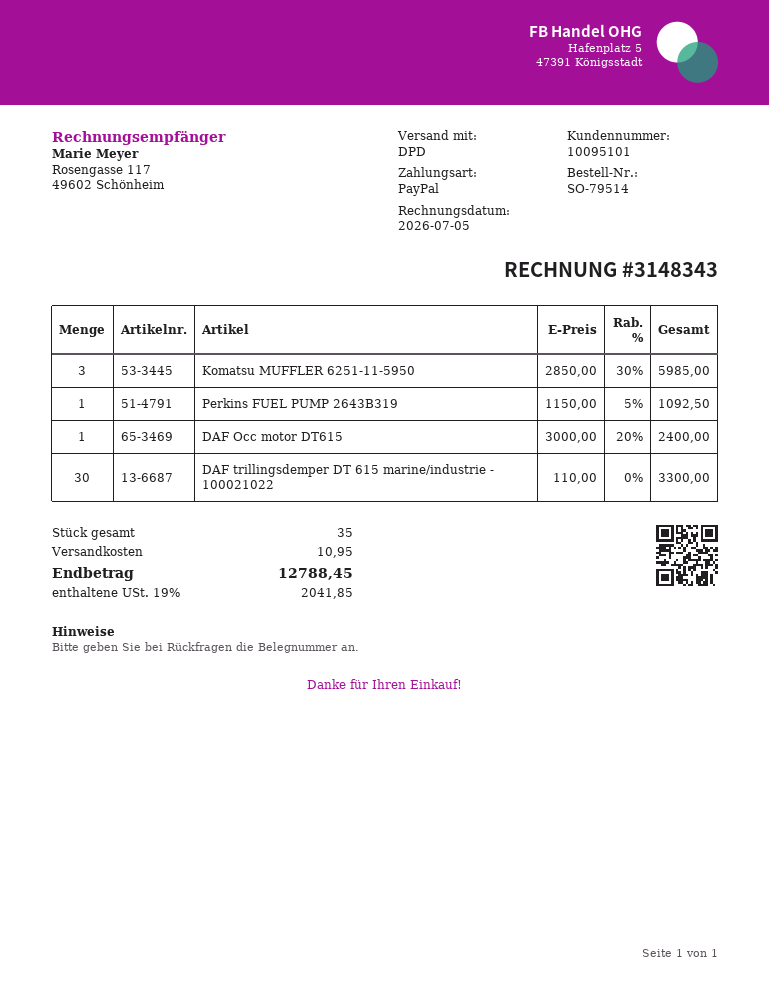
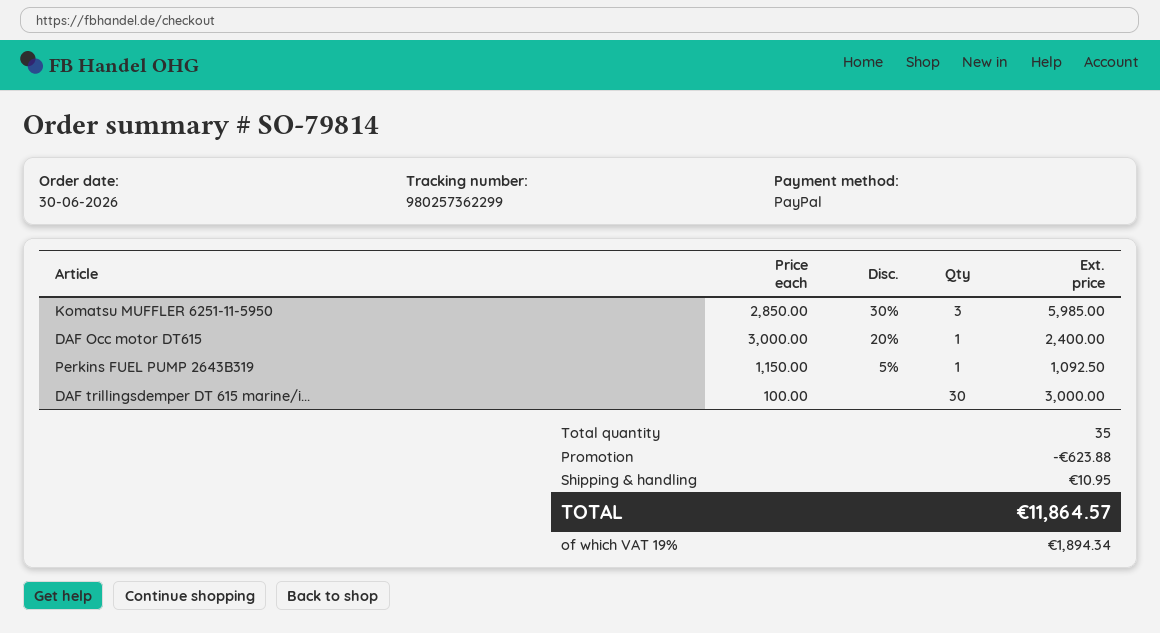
order number: SO-79514 -> SO-79814
DAF trillingsdemper DT 615 marine/industrie - 100021022: 30 x 110.00 = 3300.00 -> 30 x 100.00 = 3000.00
discount: none -> 623.88
tax: 19% = 2041.85 -> 19% = 1894.34
total: 12788.45 -> 11864.57

